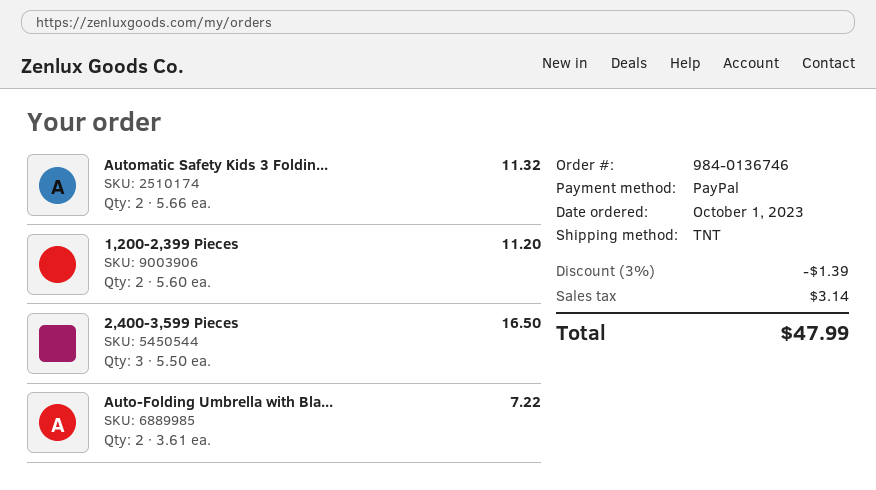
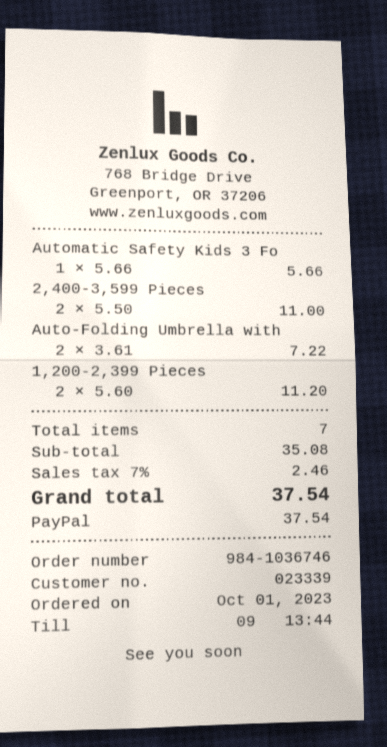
order number: 984-0136746 -> 984-1036746
Automatic Safety Kids 3 Foldin...: 2 x 5.66 = 11.32 -> 1 x 5.66 = 5.66
2,400-3,599 Pieces: 3 x 5.50 = 16.50 -> 2 x 5.50 = 11.00
discount: 3% = 1.39 -> none
tax: 3.14 -> 2.46
total: 47.99 -> 37.54

